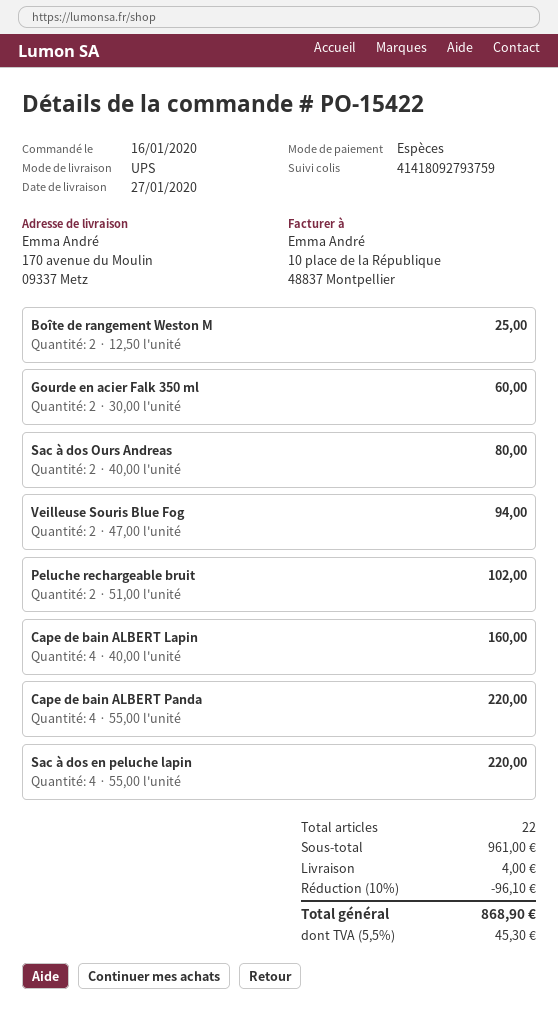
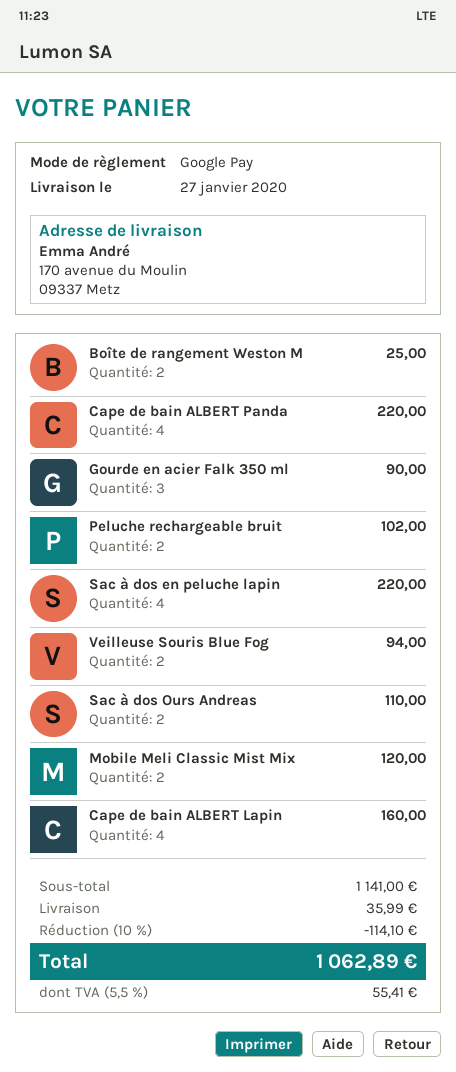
payment method: cash -> Google Pay
Gourde en acier Falk 350 ml: 2 for 60.00 -> 3 for 90.00
Sac à dos Ours Andreas: 2 for 80.00 -> 2 for 110.00
Mobile Meli Classic Mist Mix: none -> 2 for 120.00
subtotal: 961.00 -> 1141.00
discount: 10% = 96.10 -> 10% = 114.10
shipping: 4.00 -> 35.99
tax: 5.5% = 45.30 -> 5.5% = 55.41
total: 868.90 -> 1062.89

